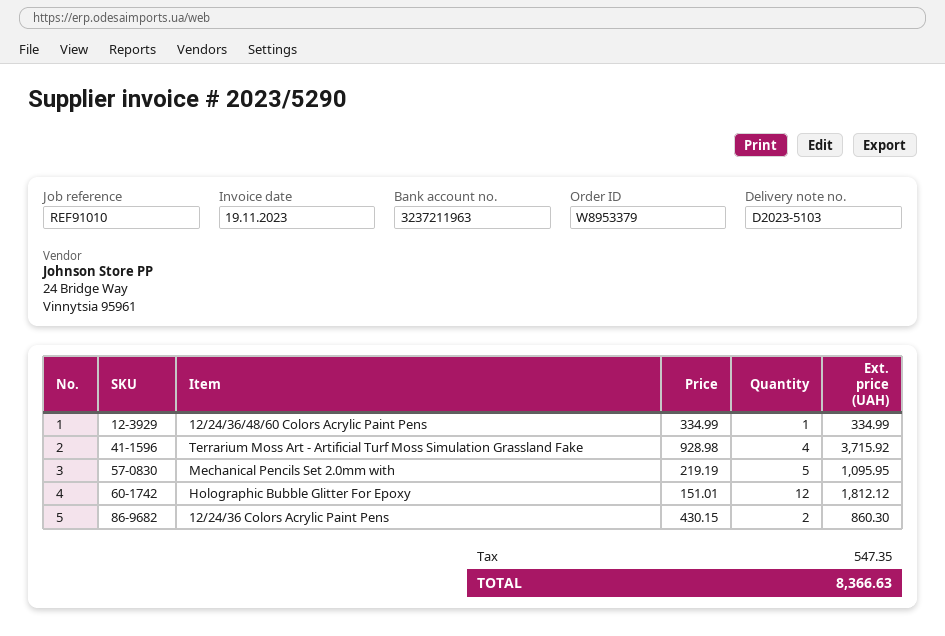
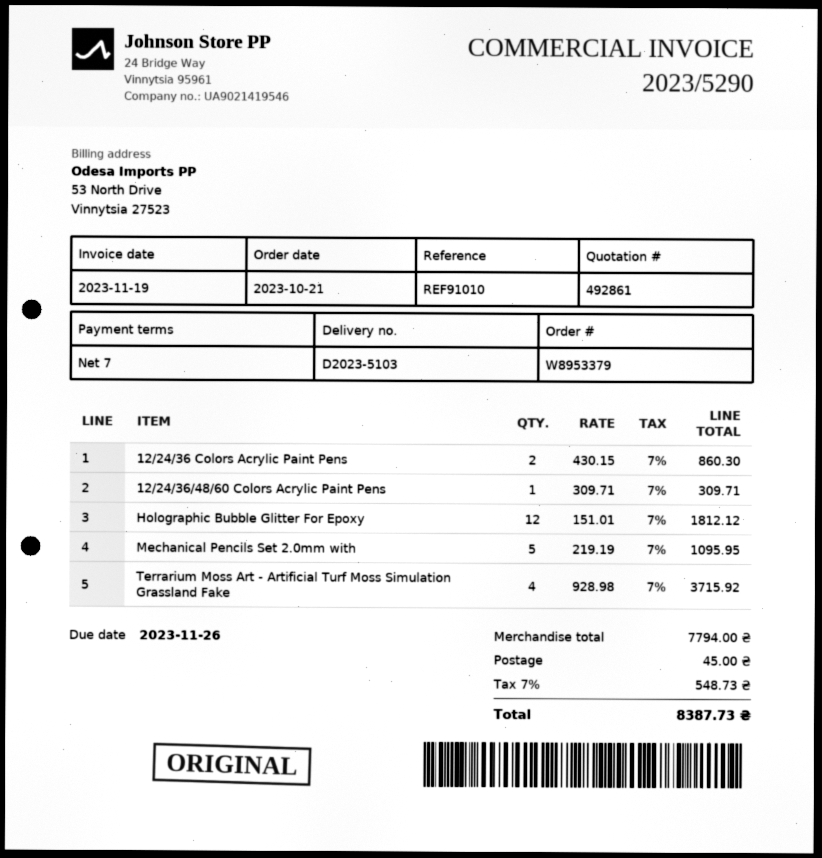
12/24/36/48/60 Colors Acrylic Paint Pens: 1 x 334.99 = 334.99 -> 1 x 309.71 = 309.71
shipping: none -> 45.00
tax: 547.35 -> 548.73
total: 8366.63 -> 8387.73

